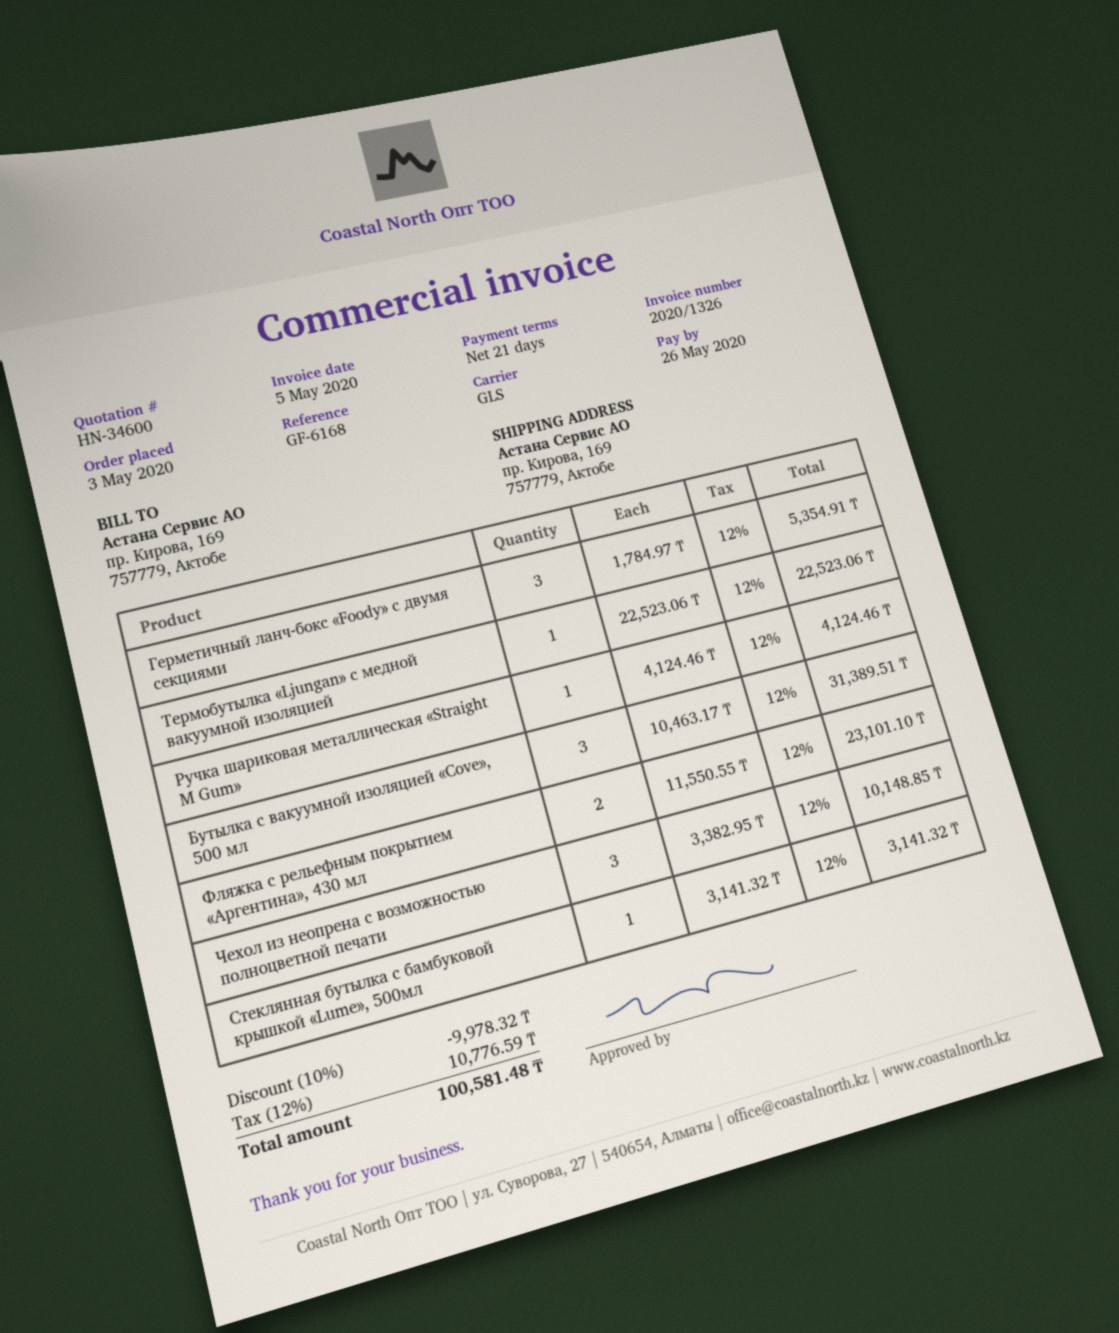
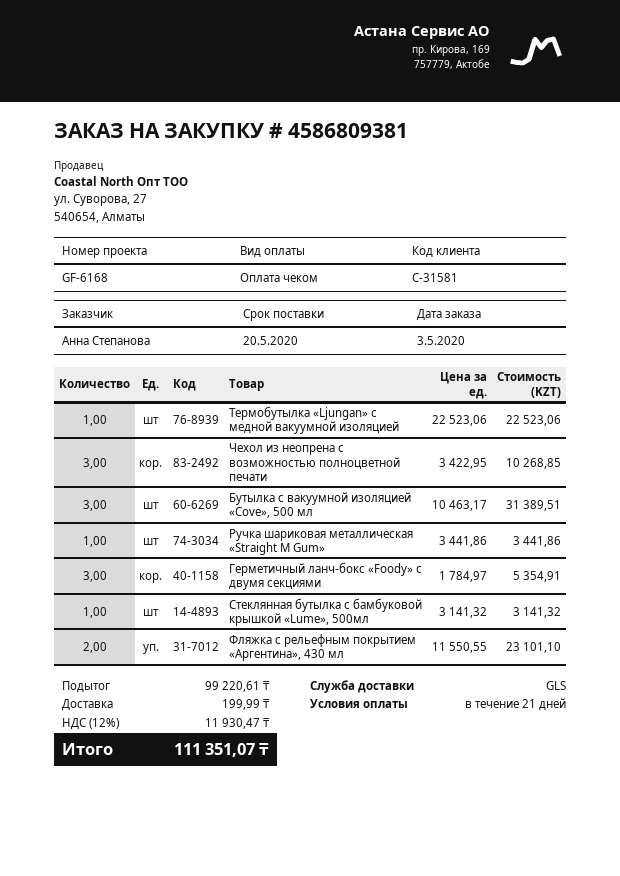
Ручка шариковая металлическая «Straight M Gum»: 1 x 4124.46 = 4124.46 -> 1 x 3441.86 = 3441.86
Чехол из неопрена с возможностью полноцветной печати: 3 x 3382.95 = 10148.85 -> 3 x 3422.95 = 10268.85
discount: 10% = 9978.32 -> none
shipping: none -> 199.99
tax: 12% = 10776.59 -> 12% = 11930.47
total: 100581.48 -> 111351.07

